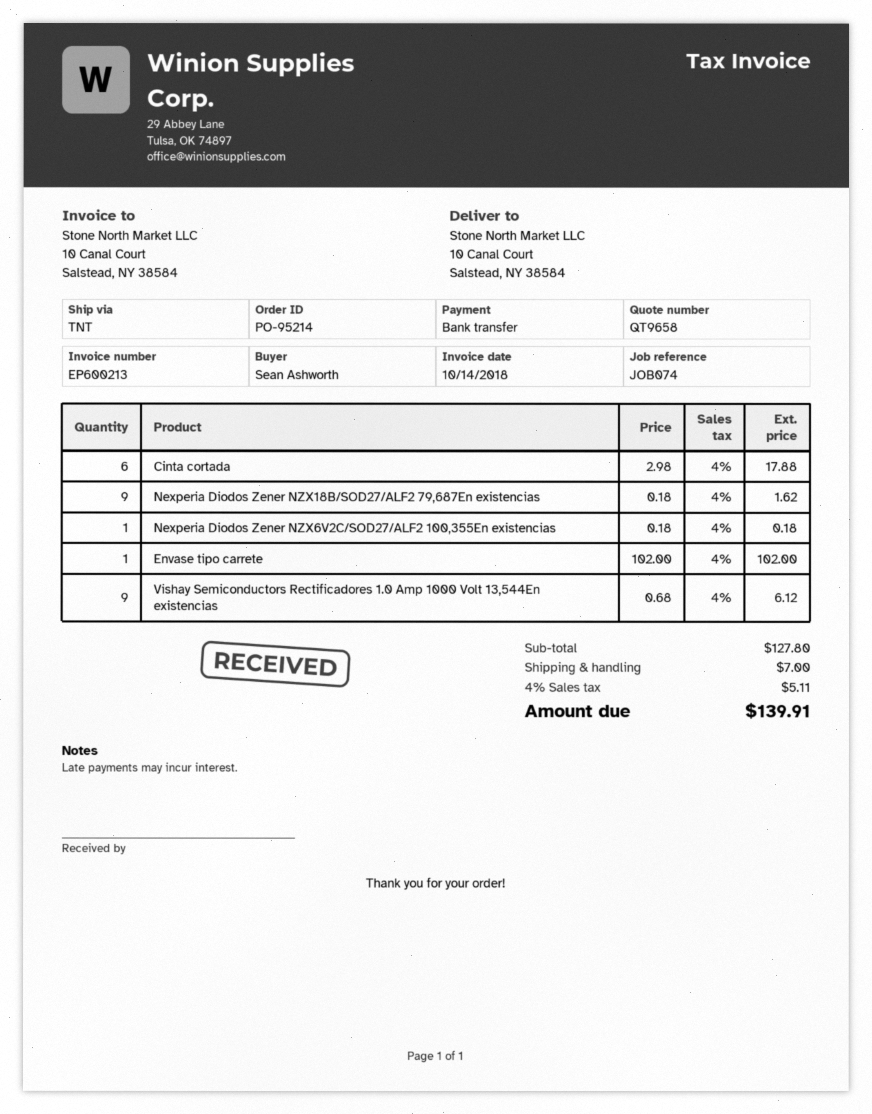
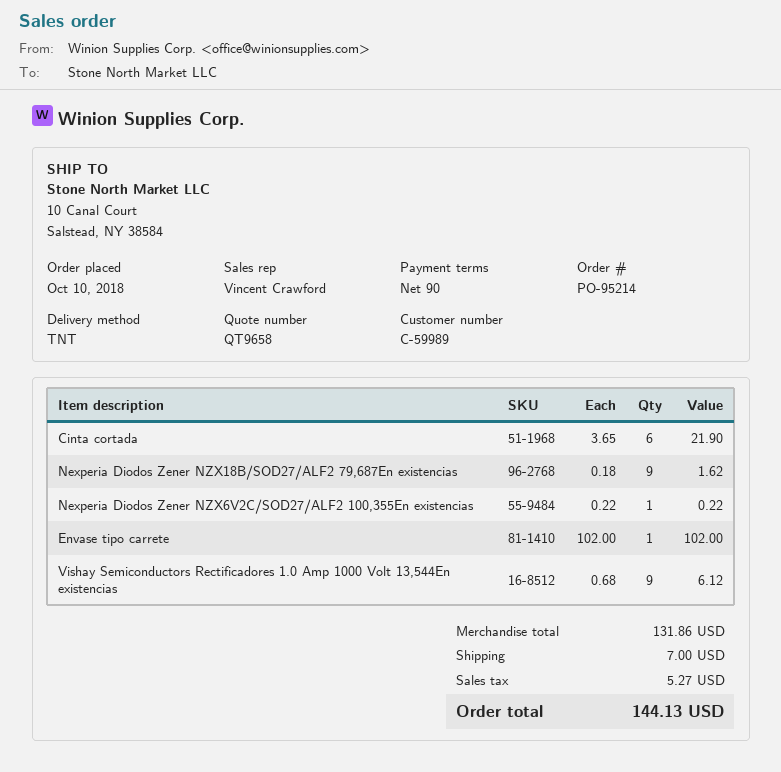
Cinta cortada: 6 x 2.98 = 17.88 -> 6 x 3.65 = 21.90
Nexperia Diodos Zener NZX6V2C/SOD27/ALF2 100,355En existencias: 1 x 0.18 = 0.18 -> 1 x 0.22 = 0.22
subtotal: 127.80 -> 131.86
tax: 5.11 -> 5.27
total: 139.91 -> 144.13

